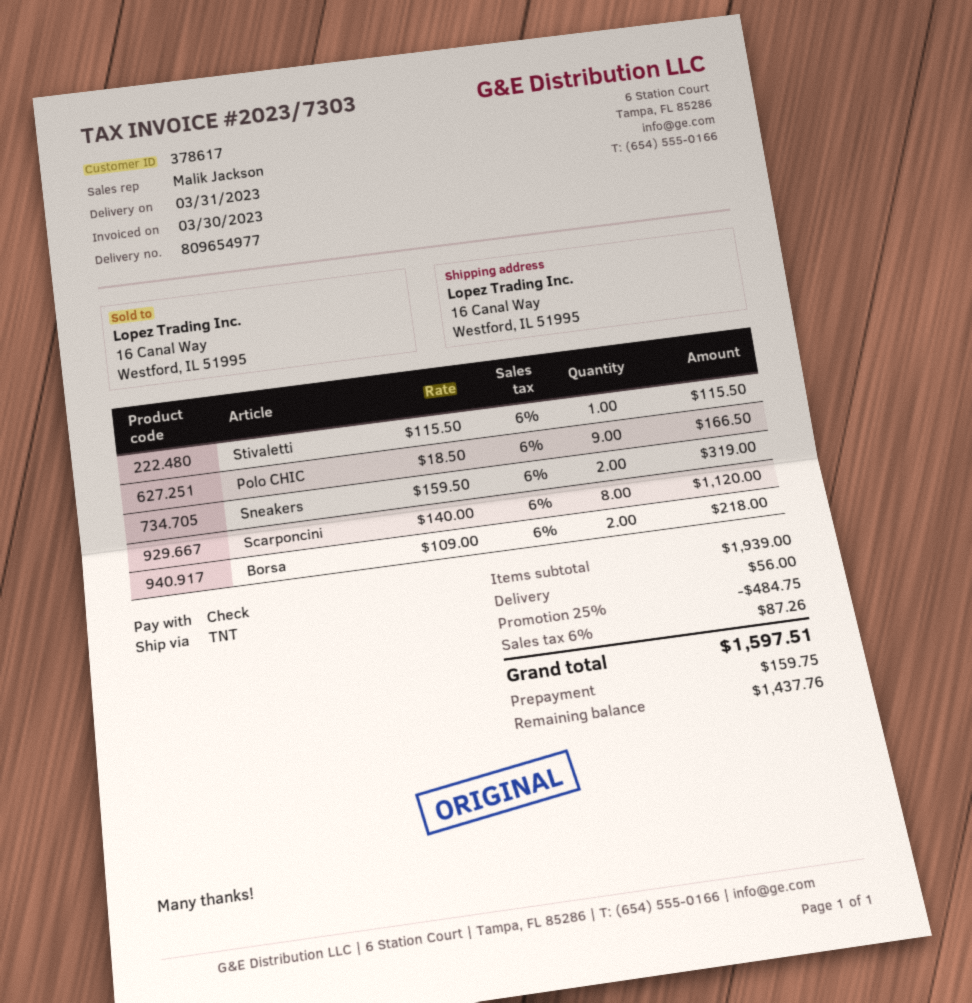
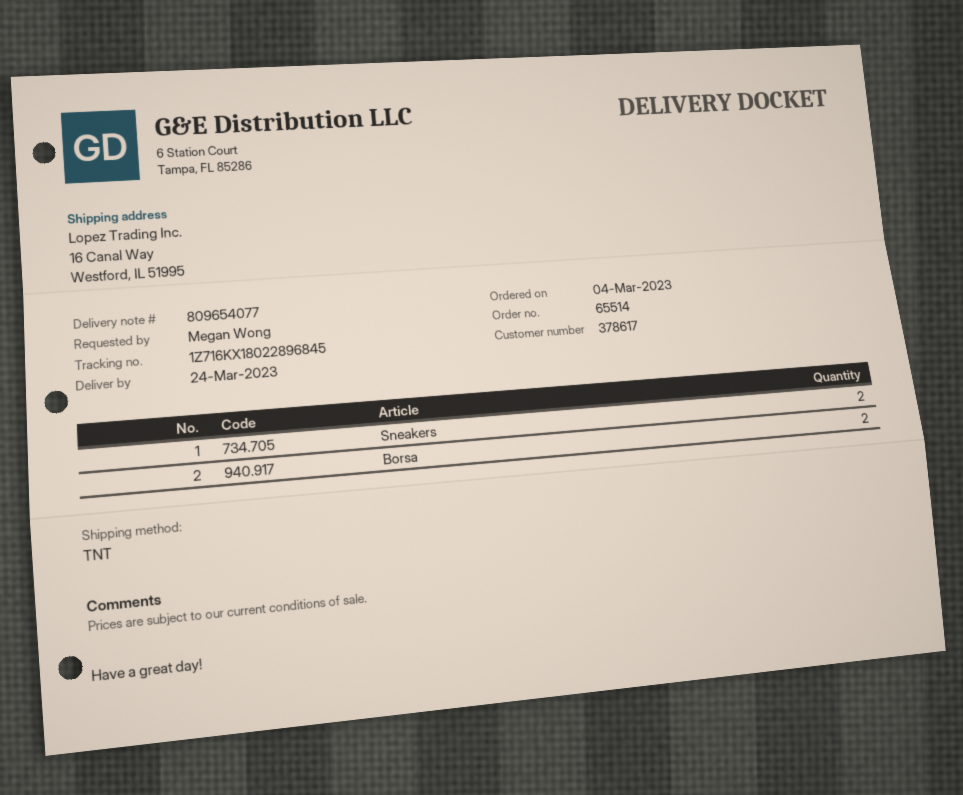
delivery note number: 809654977 -> 809654077
delivery date: 2023-03-31 -> 2023-03-24
Stivaletti: 1 -> none
Polo CHIC: 9 -> none
Scarponcini: 8 -> none

